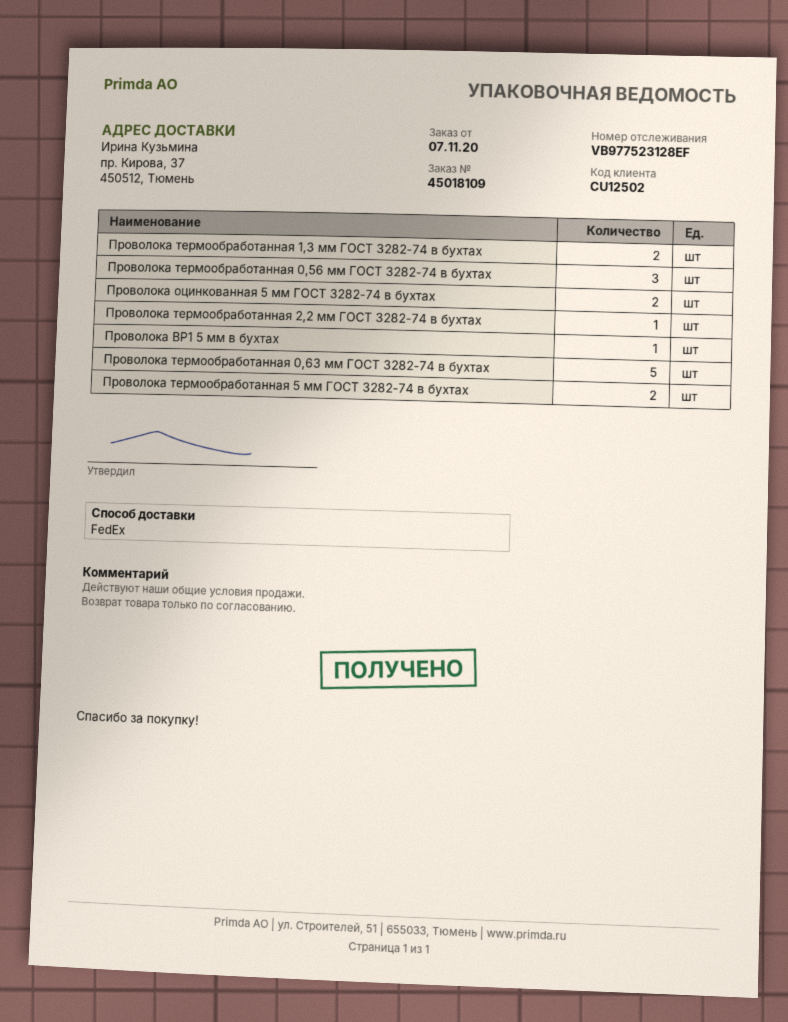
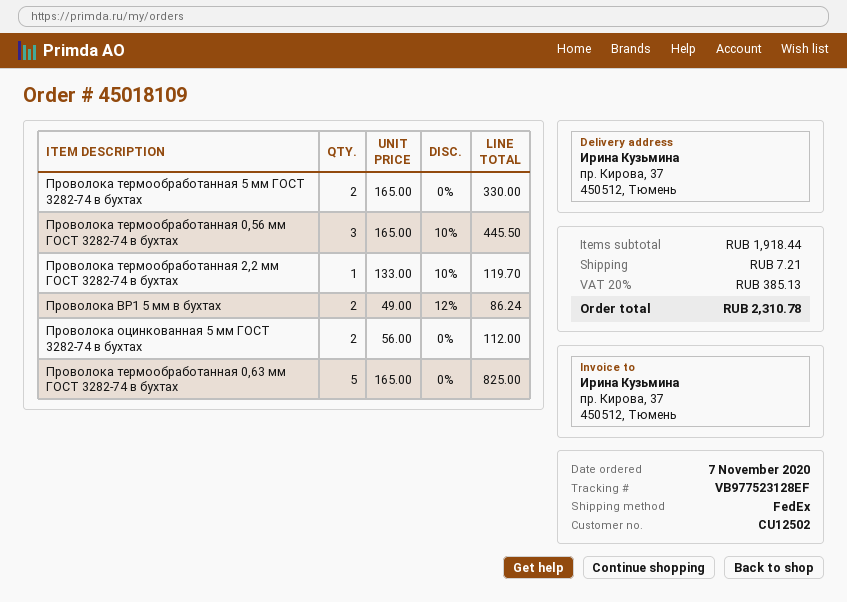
Проволока термообработанная 1,3 мм ГОСТ 3282-74 в бухтах: 2 -> none
Проволока ВР1 5 мм в бухтах: 1 -> 2

